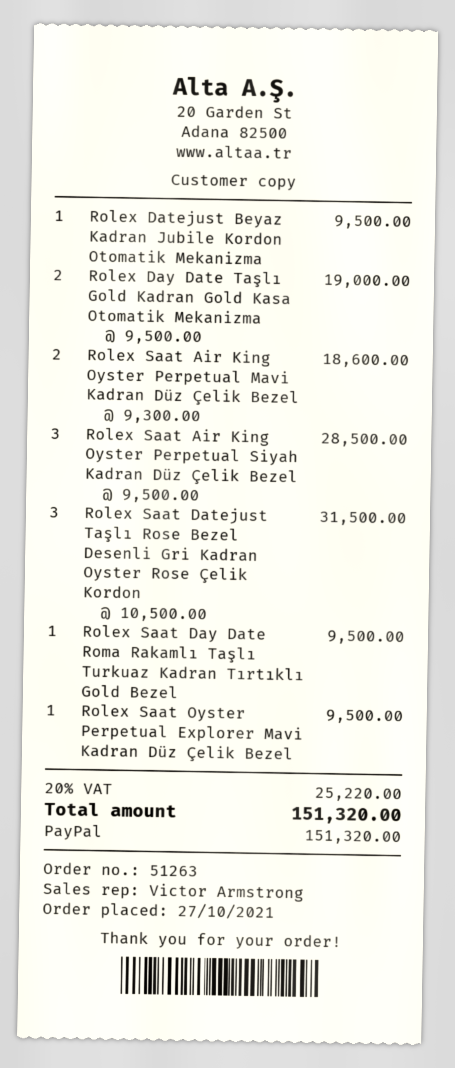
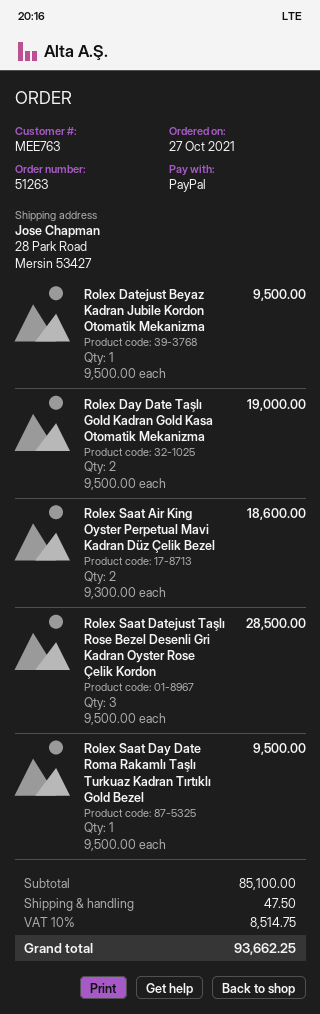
Rolex Saat Air King Oyster Perpetual Siyah Kadran Düz Çelik Bezel: 3 x 9500.00 = 28500.00 -> none
Rolex Saat Datejust Taşlı Rose Bezel Desenli Gri Kadran Oyster Rose Çelik Kordon: 3 x 10500.00 = 31500.00 -> 3 x 9500.00 = 28500.00
Rolex Saat Oyster Perpetual Explorer Mavi Kadran Düz Çelik Bezel: 1 x 9500.00 = 9500.00 -> none
shipping: none -> 47.50
tax: 20% = 25220.00 -> 10% = 8514.75
total: 151320.00 -> 93662.25

